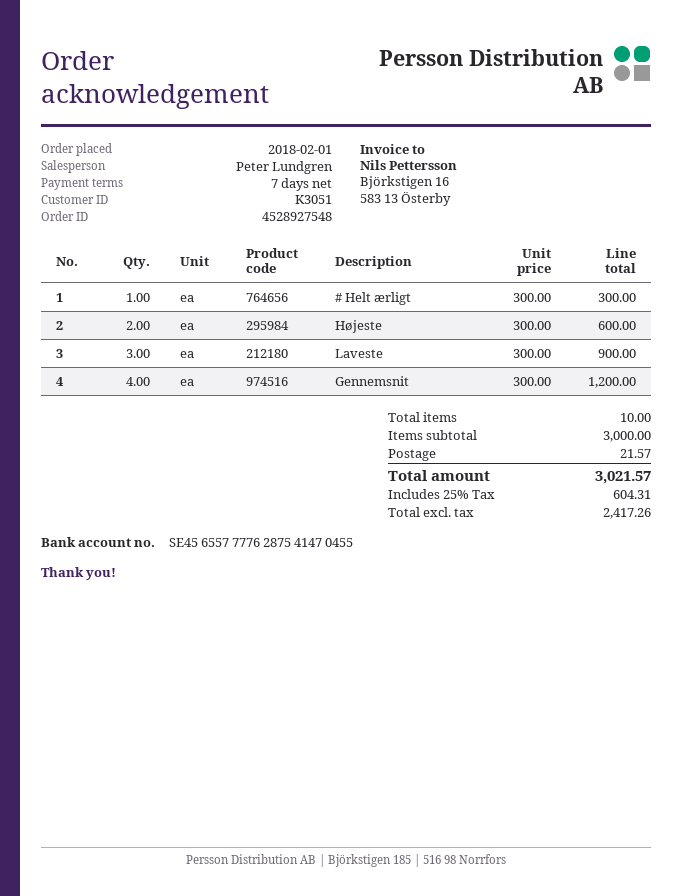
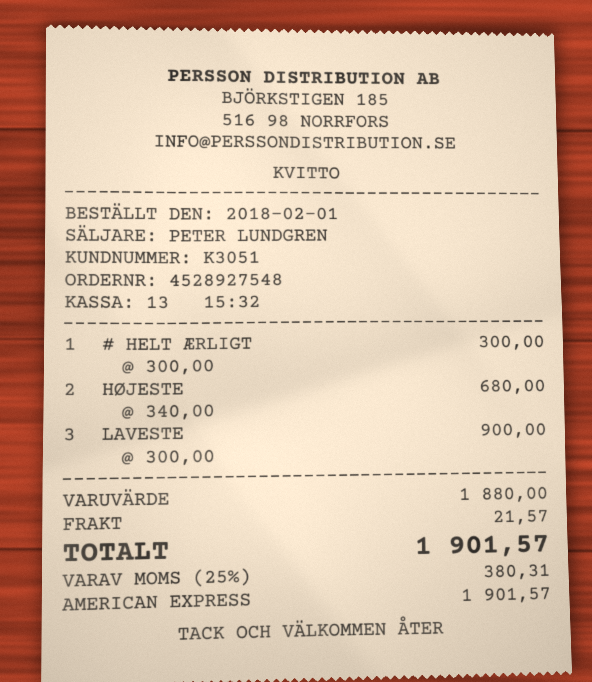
Højeste: 2 x 300.00 = 600.00 -> 2 x 340.00 = 680.00
Gennemsnit: 4 x 300.00 = 1200.00 -> none
subtotal: 3000.00 -> 1880.00
tax: 25% = 604.31 -> 25% = 380.31
total: 3021.57 -> 1901.57

